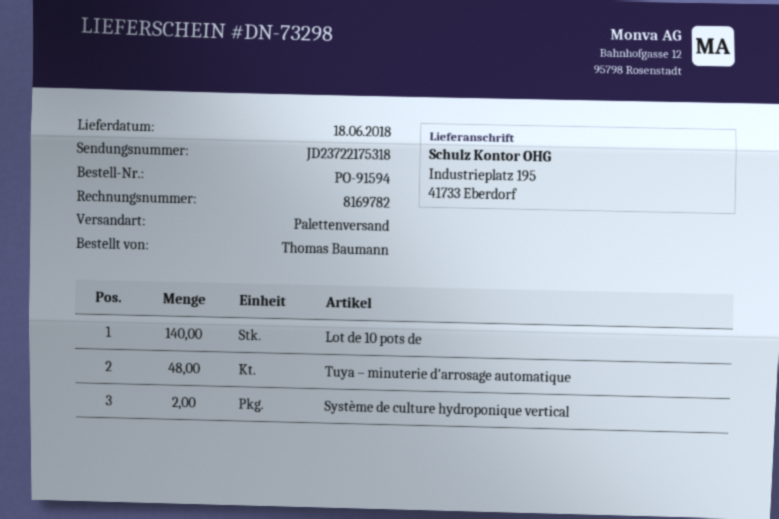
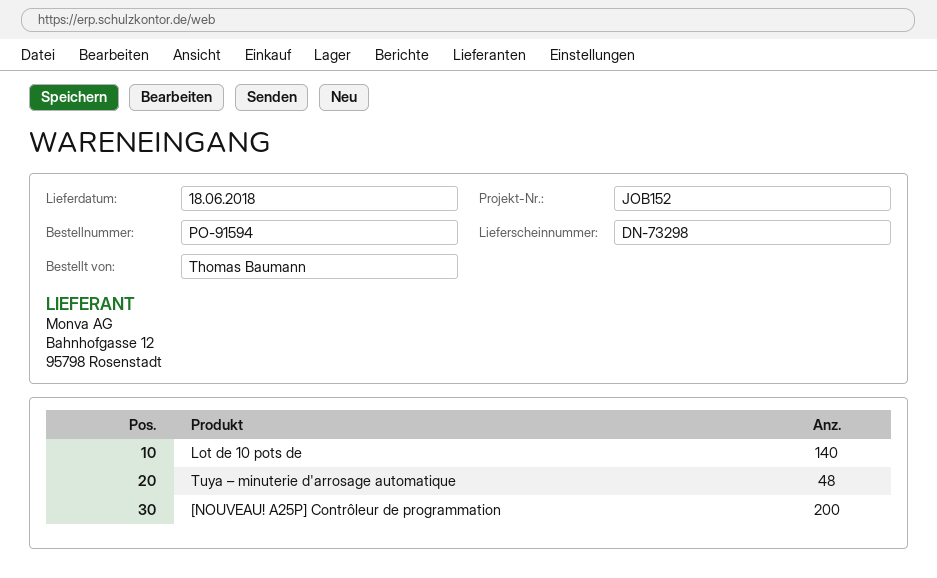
Système de culture hydroponique vertical: 2 -> none
[NOUVEAU! A25P] Contrôleur de programmation: none -> 200

